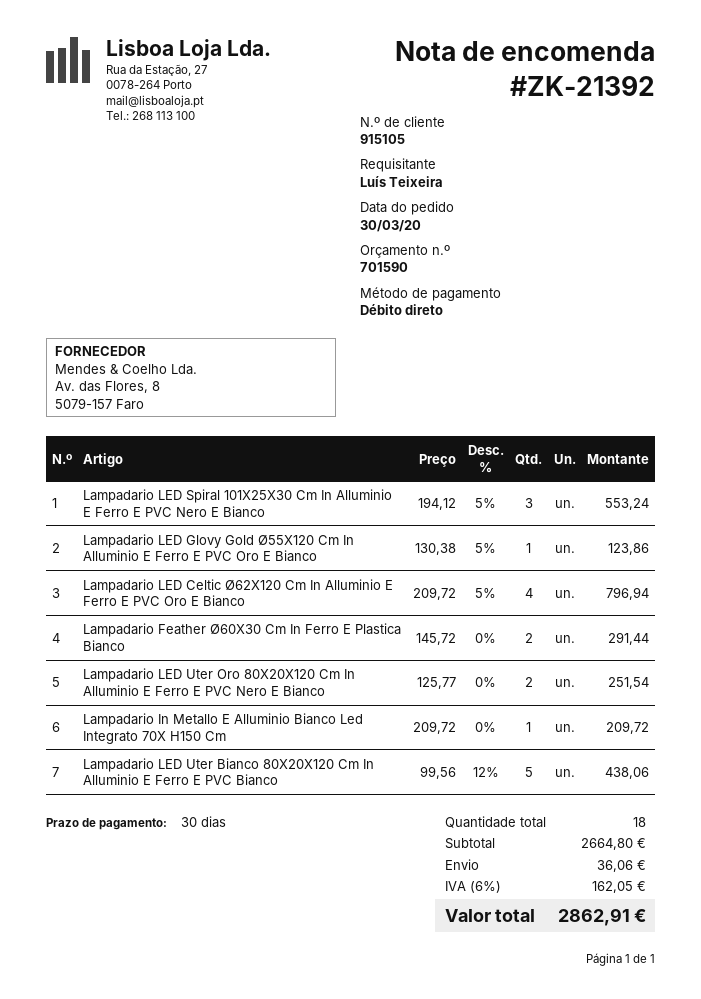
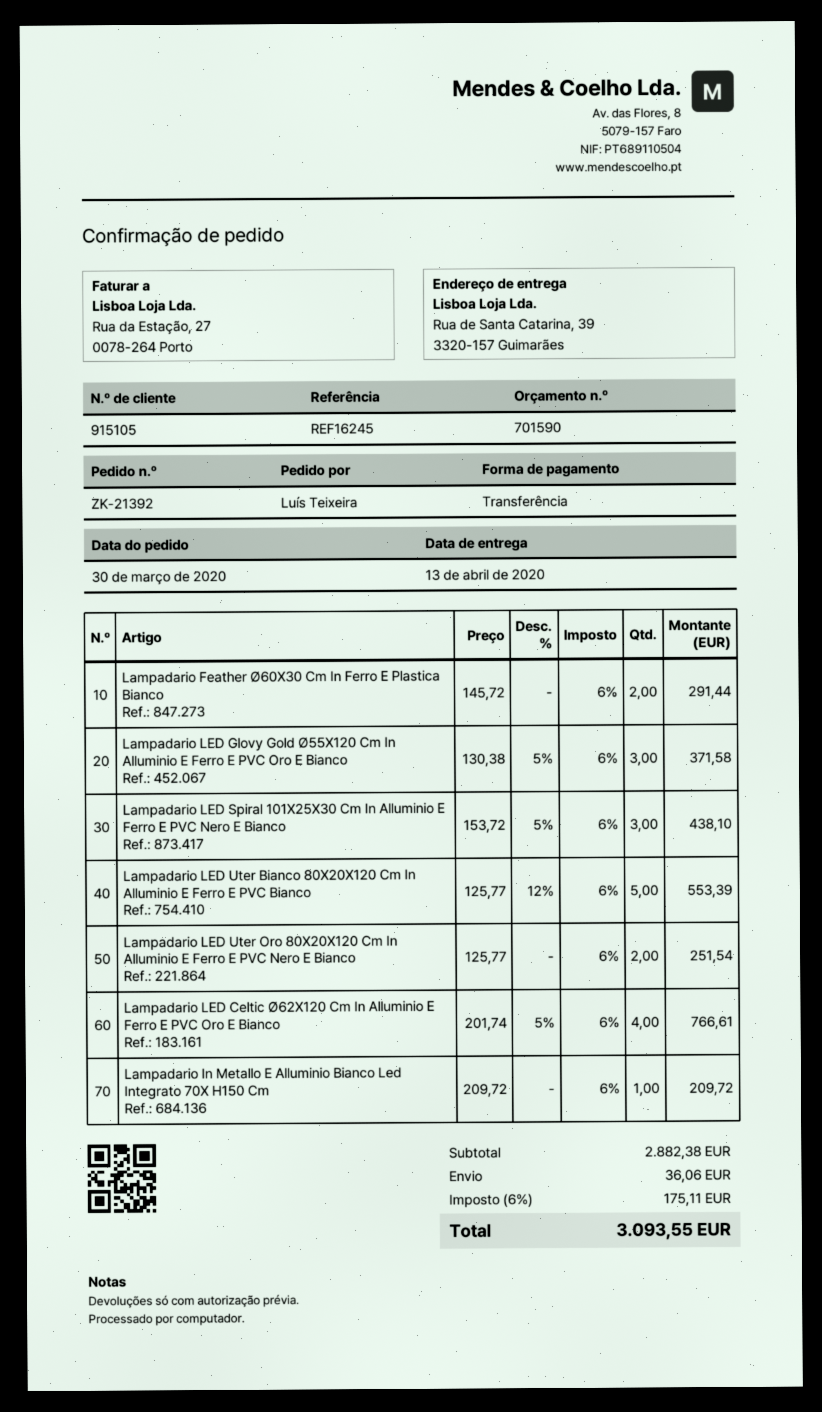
payment method: direct debit -> bank transfer
Lampadario LED Spiral 101X25X30 Cm In Alluminio E Ferro E PVC Nero E Bianco: 3 x 194.12 - 5% = 553.24 -> 3 x 153.72 - 5% = 438.10
Lampadario LED Glovy Gold Ø55X120 Cm In Alluminio E Ferro E PVC Oro E Bianco: 1 x 130.38 - 5% = 123.86 -> 3 x 130.38 - 5% = 371.58
Lampadario LED Celtic Ø62X120 Cm In Alluminio E Ferro E PVC Oro E Bianco: 4 x 209.72 - 5% = 796.94 -> 4 x 201.74 - 5% = 766.61
Lampadario LED Uter Bianco 80X20X120 Cm In Alluminio E Ferro E PVC Bianco: 5 x 99.56 - 12% = 438.06 -> 5 x 125.77 - 12% = 553.39
subtotal: 2664.80 -> 2882.38
tax: 6% = 162.05 -> 6% = 175.11
total: 2862.91 -> 3093.55

